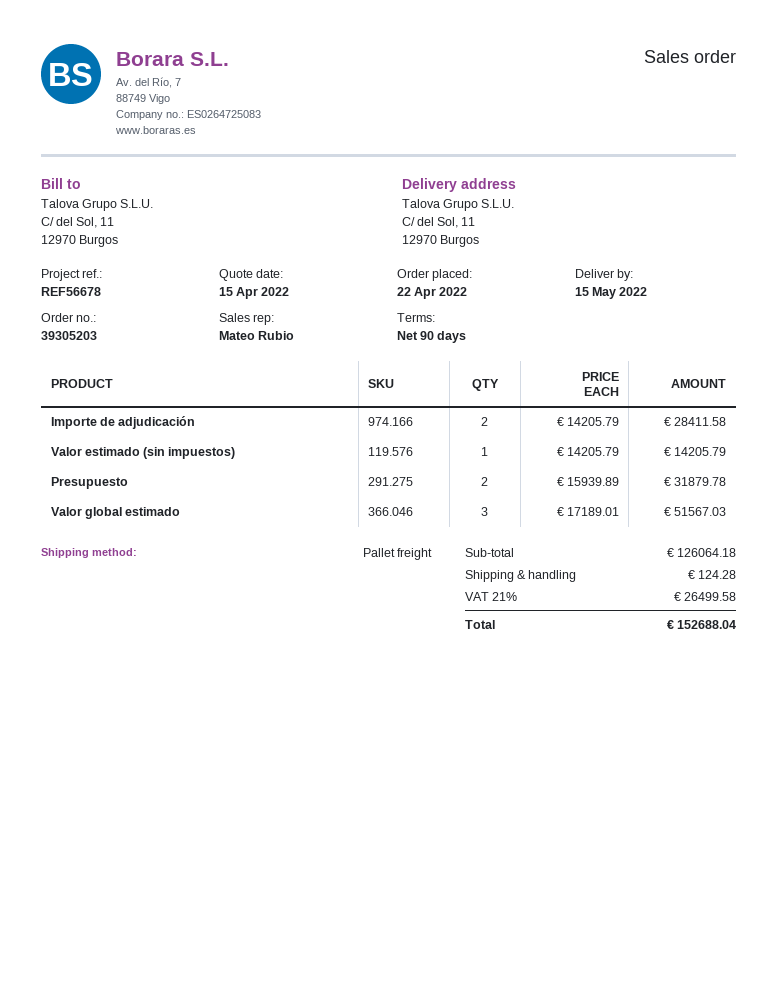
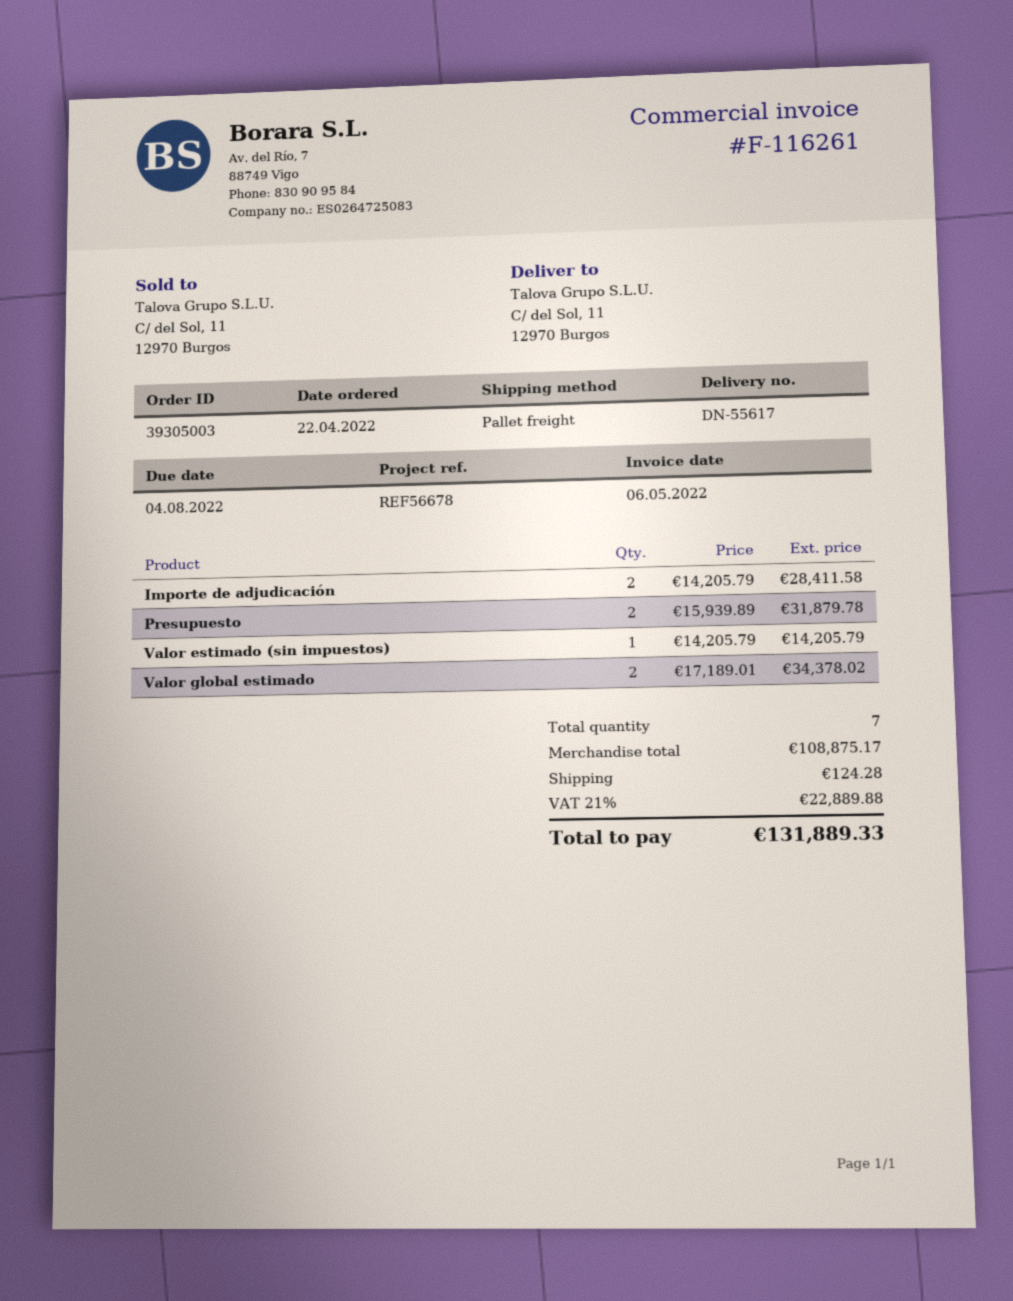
order number: 39305203 -> 39305003
Valor global estimado: 3 x 17189.01 = 51567.03 -> 2 x 17189.01 = 34378.02
subtotal: 126064.18 -> 108875.17
tax: 21% = 26499.58 -> 21% = 22889.88
total: 152688.04 -> 131889.33

